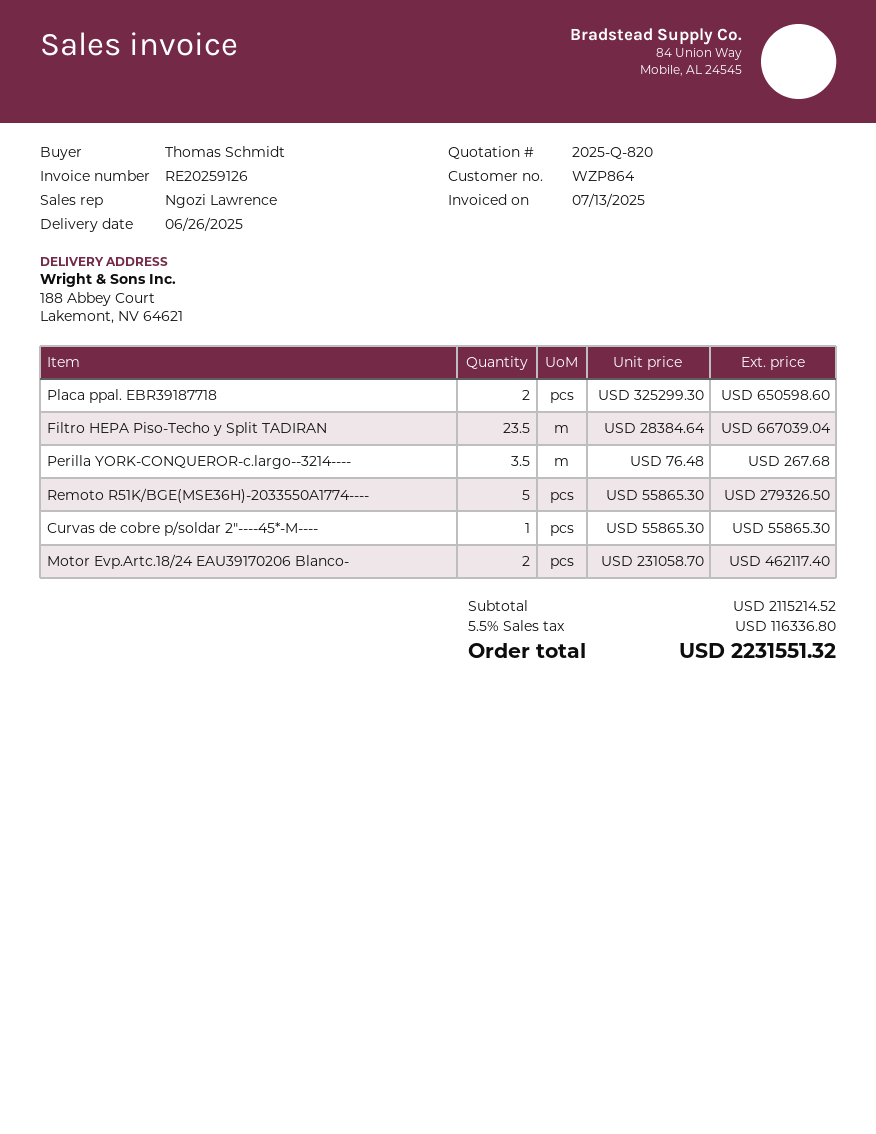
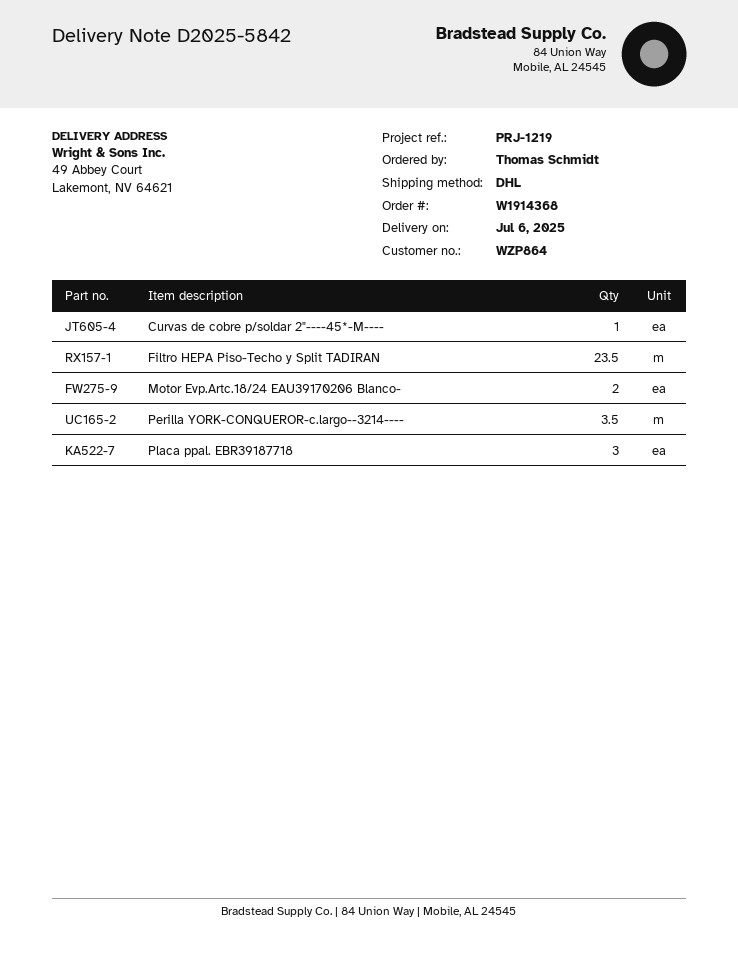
delivery date: 2025-06-26 -> 2025-07-06
ship to: 188 Abbey Court, Lakemont, NV 64621 -> 49 Abbey Court, Lakemont, NV 64621
Placa ppal. EBR39187718: 2 -> 3
Remoto R51K/BGE(MSE36H)-2033550A1774----: 5 -> none

